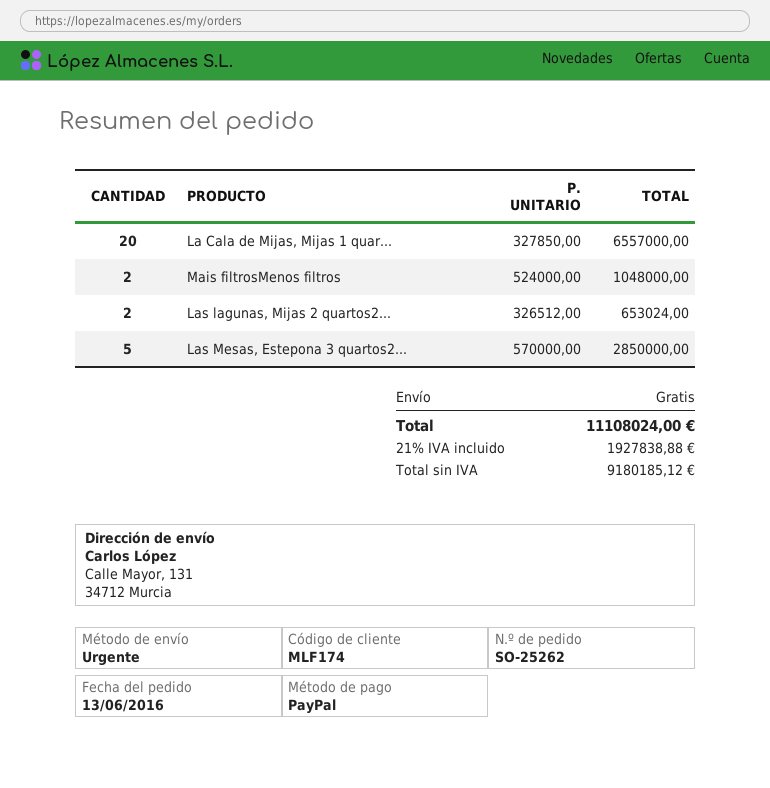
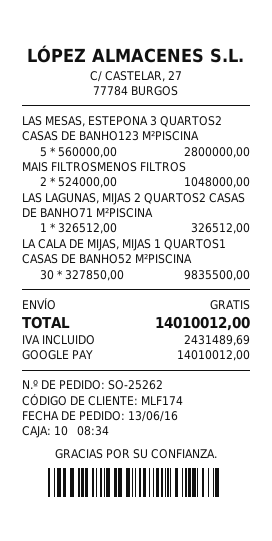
payment method: PayPal -> Google Pay
La Cala de Mijas, Mijas 1 quar...: 20 x 327850.00 = 6557000.00 -> 30 x 327850.00 = 9835500.00
Las lagunas, Mijas 2 quartos2...: 2 x 326512.00 = 653024.00 -> 1 x 326512.00 = 326512.00
Las Mesas, Estepona 3 quartos2...: 5 x 570000.00 = 2850000.00 -> 5 x 560000.00 = 2800000.00
tax: 1927838.88 -> 2431489.69
total: 11108024.00 -> 14010012.00

